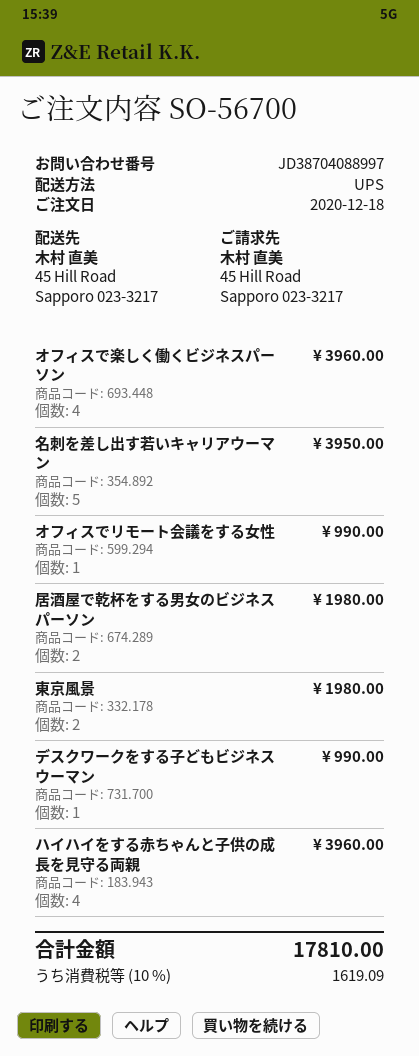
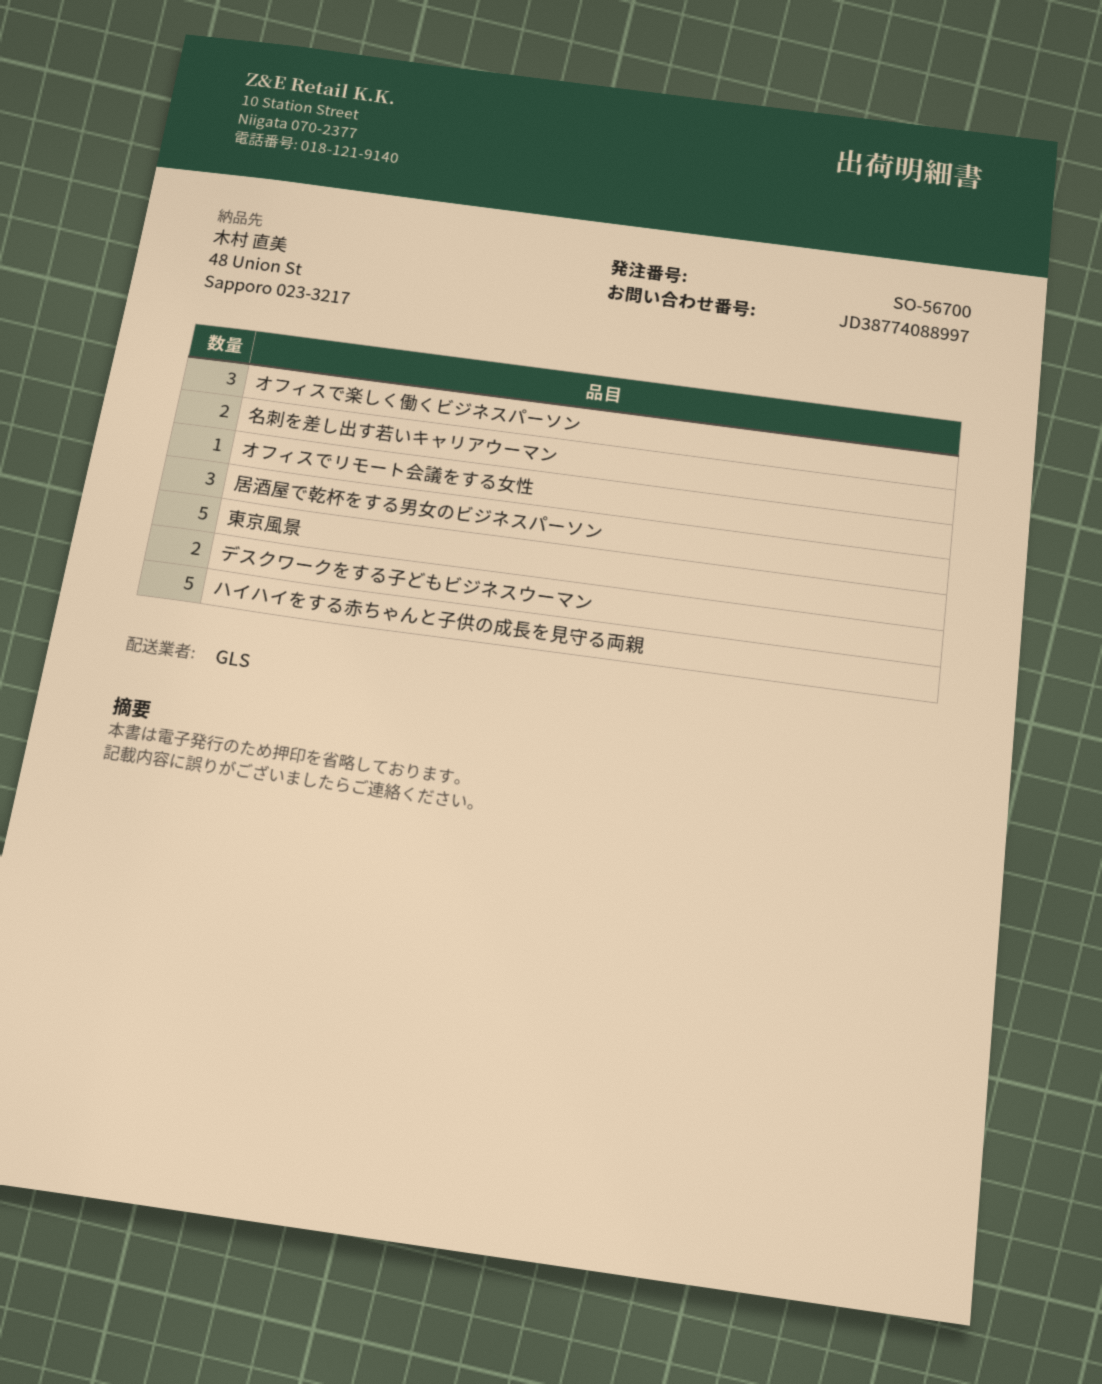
shipping method: UPS -> GLS
tracking number: JD38704088997 -> JD38774088997
ship to: 45 Hill Road, Sapporo 023-3217 -> 48 Union St, Sapporo 023-3217
オフィスで楽しく働くビジネスパーソン: 4 -> 3
名刺を差し出す若いキャリアウーマン: 5 -> 2
居酒屋で乾杯をする男女のビジネスパーソン: 2 -> 3
東京風景: 2 -> 5
デスクワークをする子どもビジネスウーマン: 1 -> 2
ハイハイをする赤ちゃんと子供の成長を見守る両親: 4 -> 5

